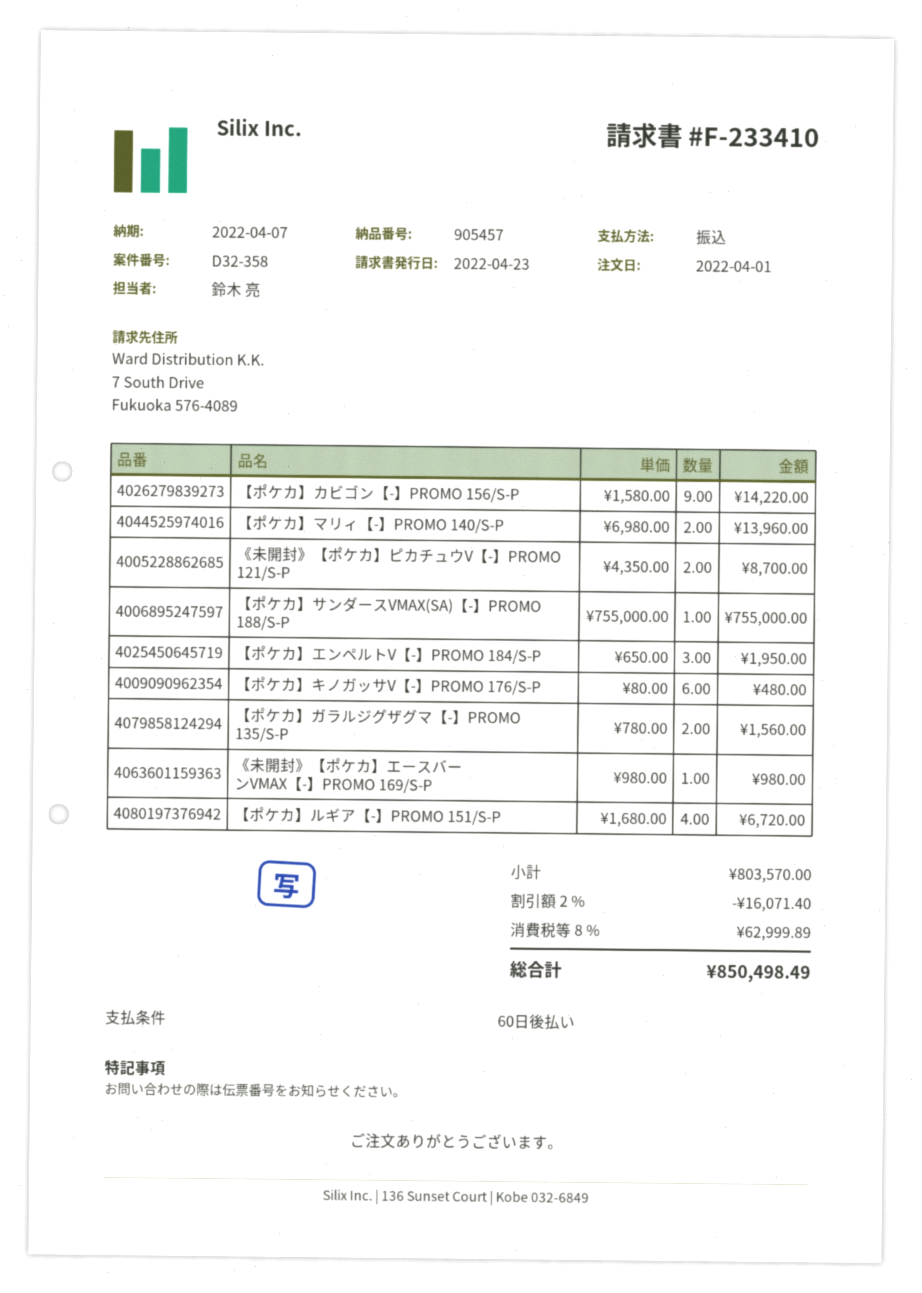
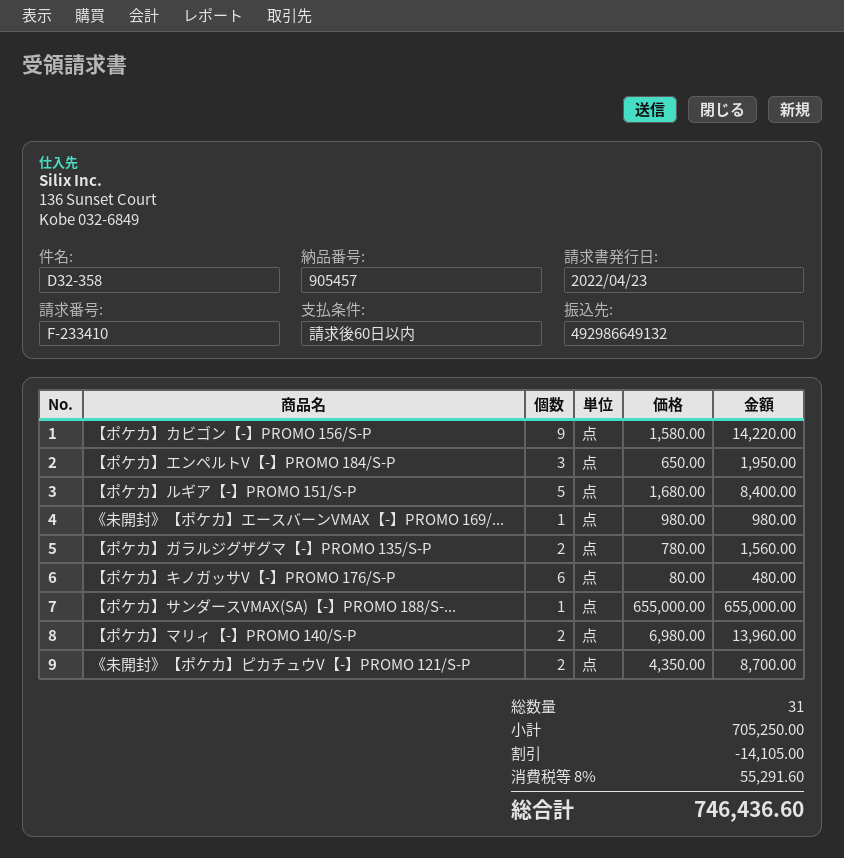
【ポケカ】サンダースVMAX(SA)【-】PROMO 188/S-P: 1 x 755000.00 = 755000.00 -> 1 x 655000.00 = 655000.00
【ポケカ】ルギア【-】PROMO 151/S-P: 4 x 1680.00 = 6720.00 -> 5 x 1680.00 = 8400.00
subtotal: 803570.00 -> 705250.00
discount: 16071.40 -> 14105.00
tax: 8% = 62999.89 -> 8% = 55291.60
total: 850498.49 -> 746436.60

